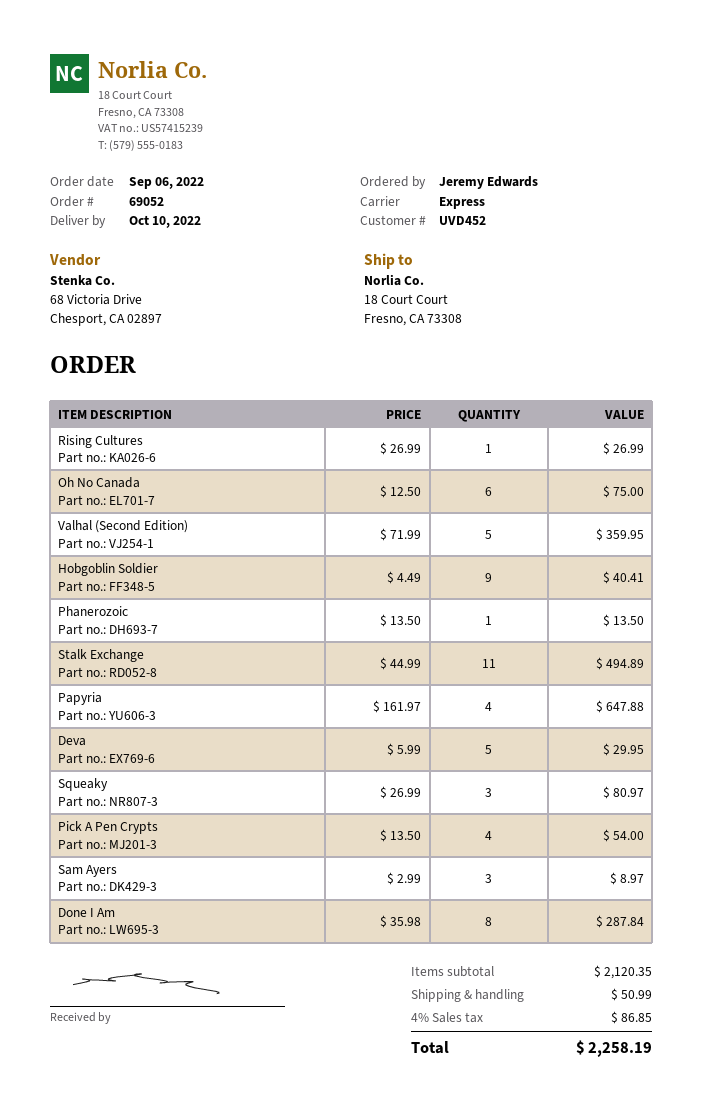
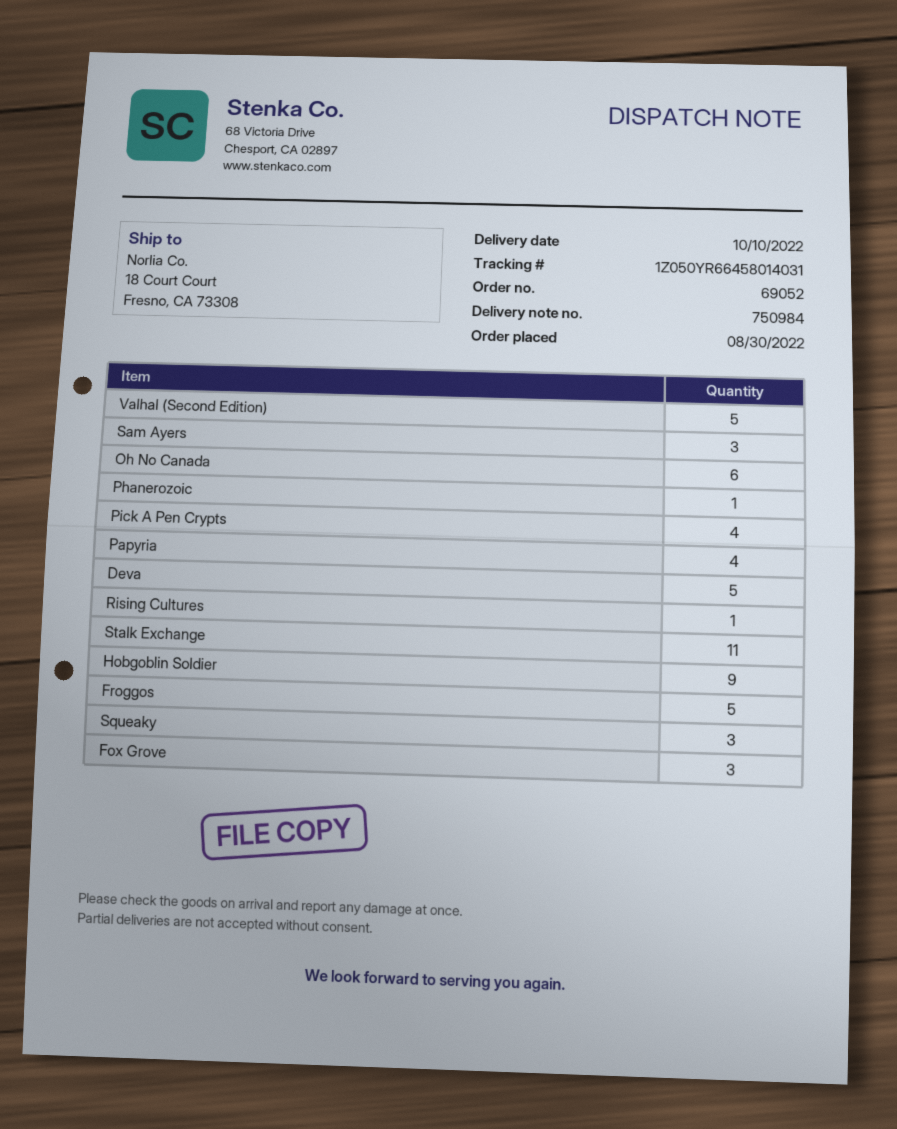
order date: 2022-09-06 -> 2022-08-30
Done I Am: 8 -> none
Froggos: none -> 5
Fox Grove: none -> 3

